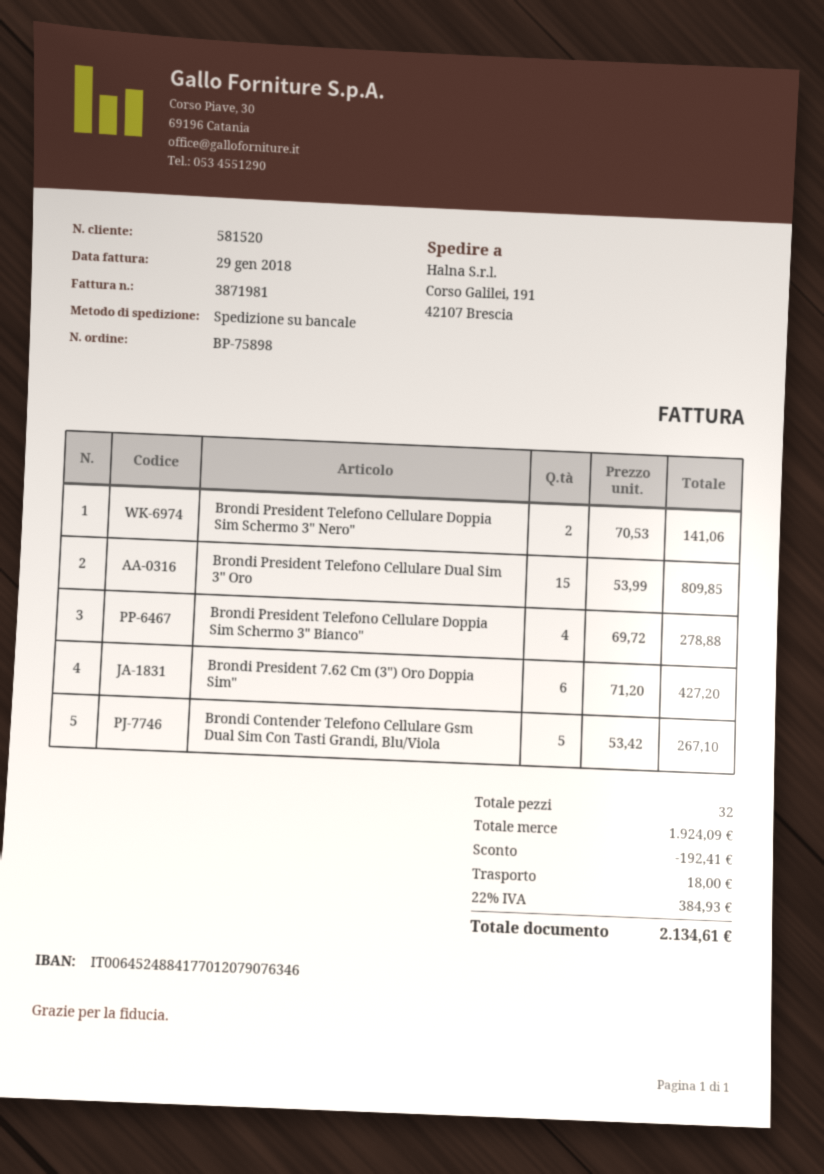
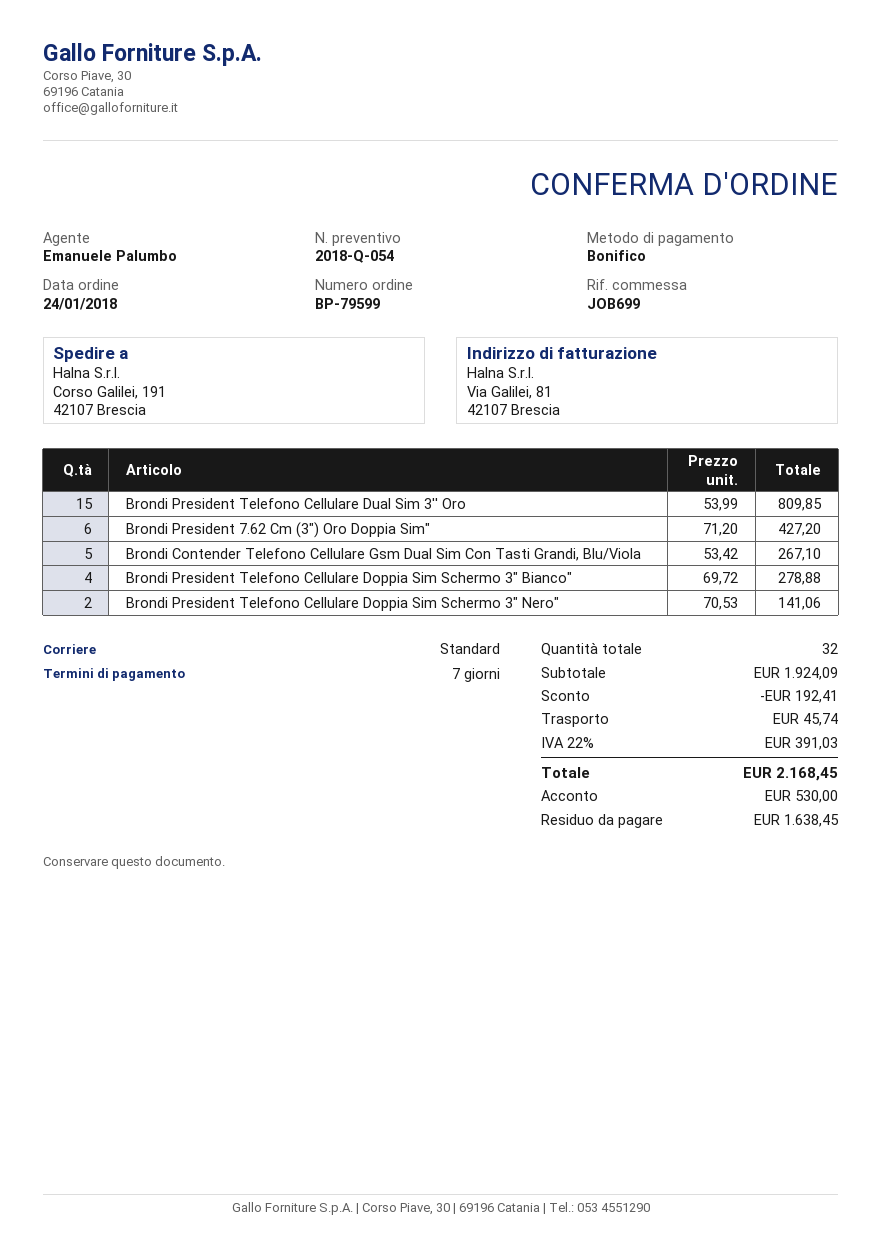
order number: BP-75898 -> BP-79599
shipping method: pallet freight -> standard
shipping: 18.00 -> 45.74
tax: 22% = 384.93 -> 22% = 391.03
total: 2134.61 -> 2168.45

